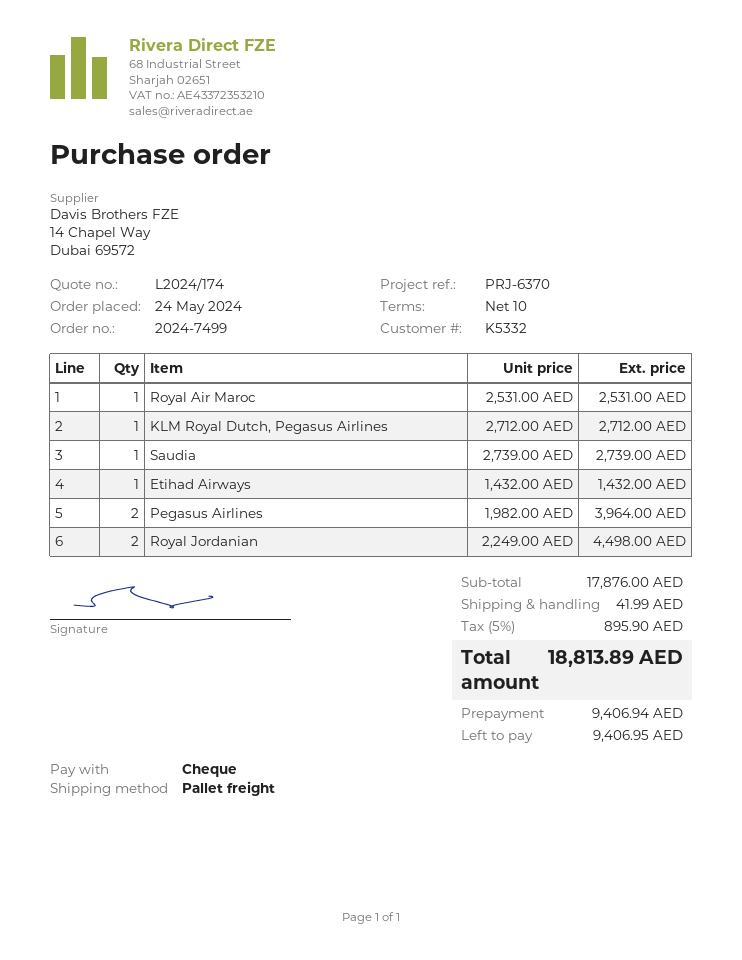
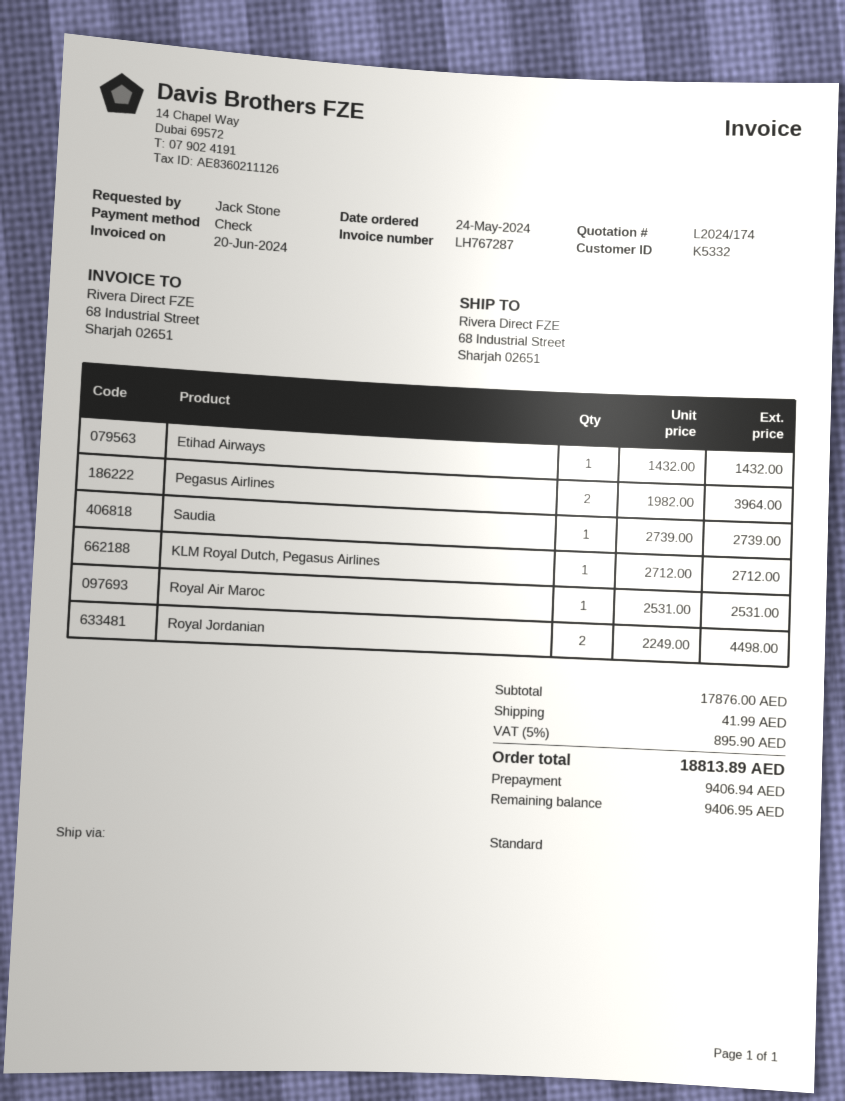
shipping method: pallet freight -> standard

